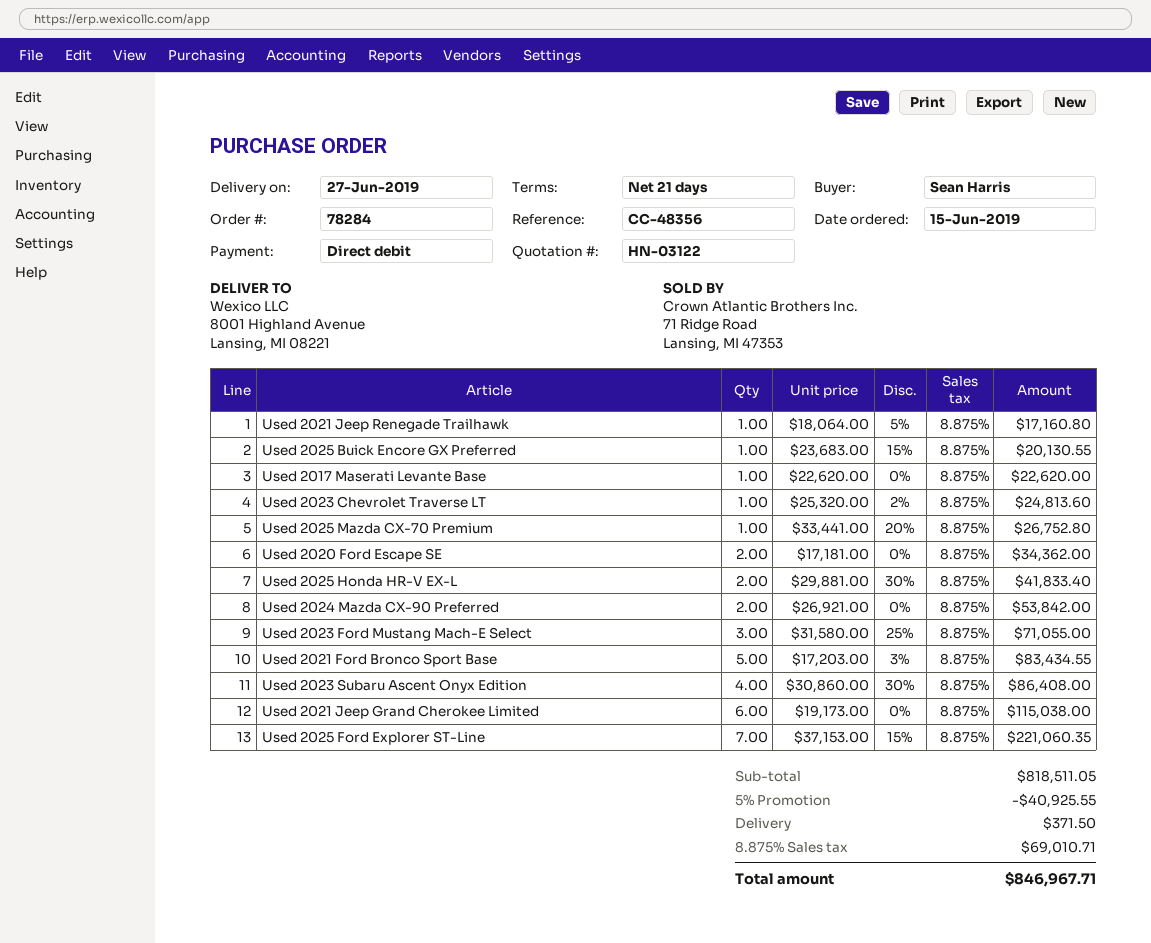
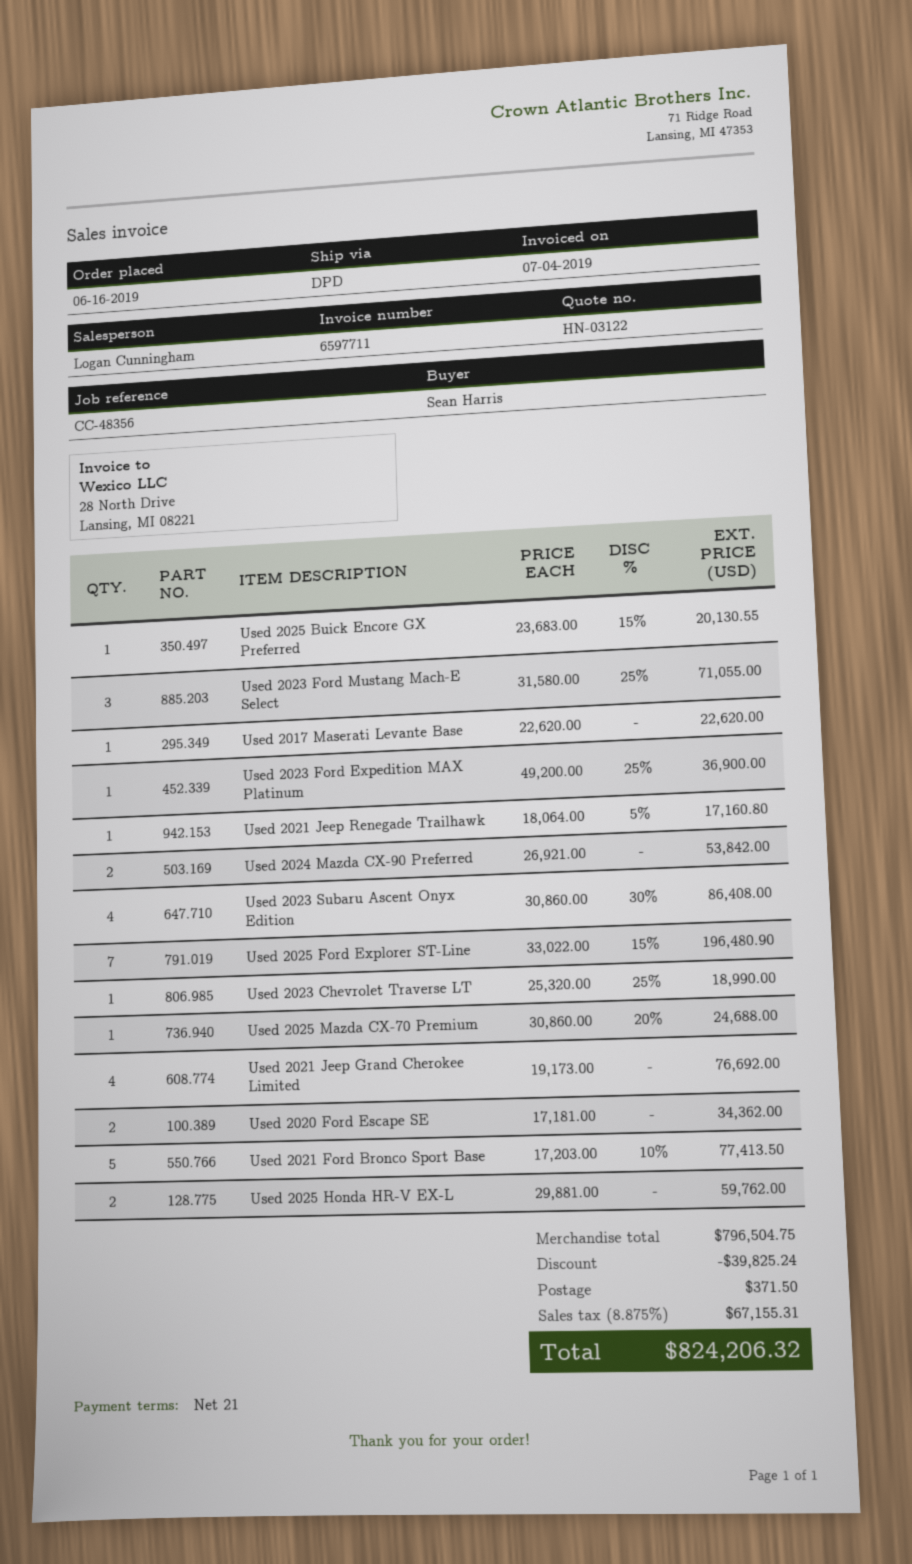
order date: 2019-06-15 -> 2019-06-16
Used 2023 Chevrolet Traverse LT: 1 x 25320.00 - 2% = 24813.60 -> 1 x 25320.00 - 25% = 18990.00
Used 2025 Mazda CX-70 Premium: 1 x 33441.00 - 20% = 26752.80 -> 1 x 30860.00 - 20% = 24688.00
Used 2025 Honda HR-V EX-L: 2 x 29881.00 - 30% = 41833.40 -> 2 x 29881.00 = 59762.00
Used 2021 Ford Bronco Sport Base: 5 x 17203.00 - 3% = 83434.55 -> 5 x 17203.00 - 10% = 77413.50
Used 2021 Jeep Grand Cherokee Limited: 6 x 19173.00 = 115038.00 -> 4 x 19173.00 = 76692.00
Used 2025 Ford Explorer ST-Line: 7 x 37153.00 - 15% = 221060.35 -> 7 x 33022.00 - 15% = 196480.90
Used 2023 Ford Expedition MAX Platinum: none -> 1 x 49200.00 - 25% = 36900.00
subtotal: 818511.05 -> 796504.75
discount: 40925.55 -> 39825.24
tax: 8.875% = 69010.71 -> 8.875% = 67155.31
total: 846967.71 -> 824206.32

